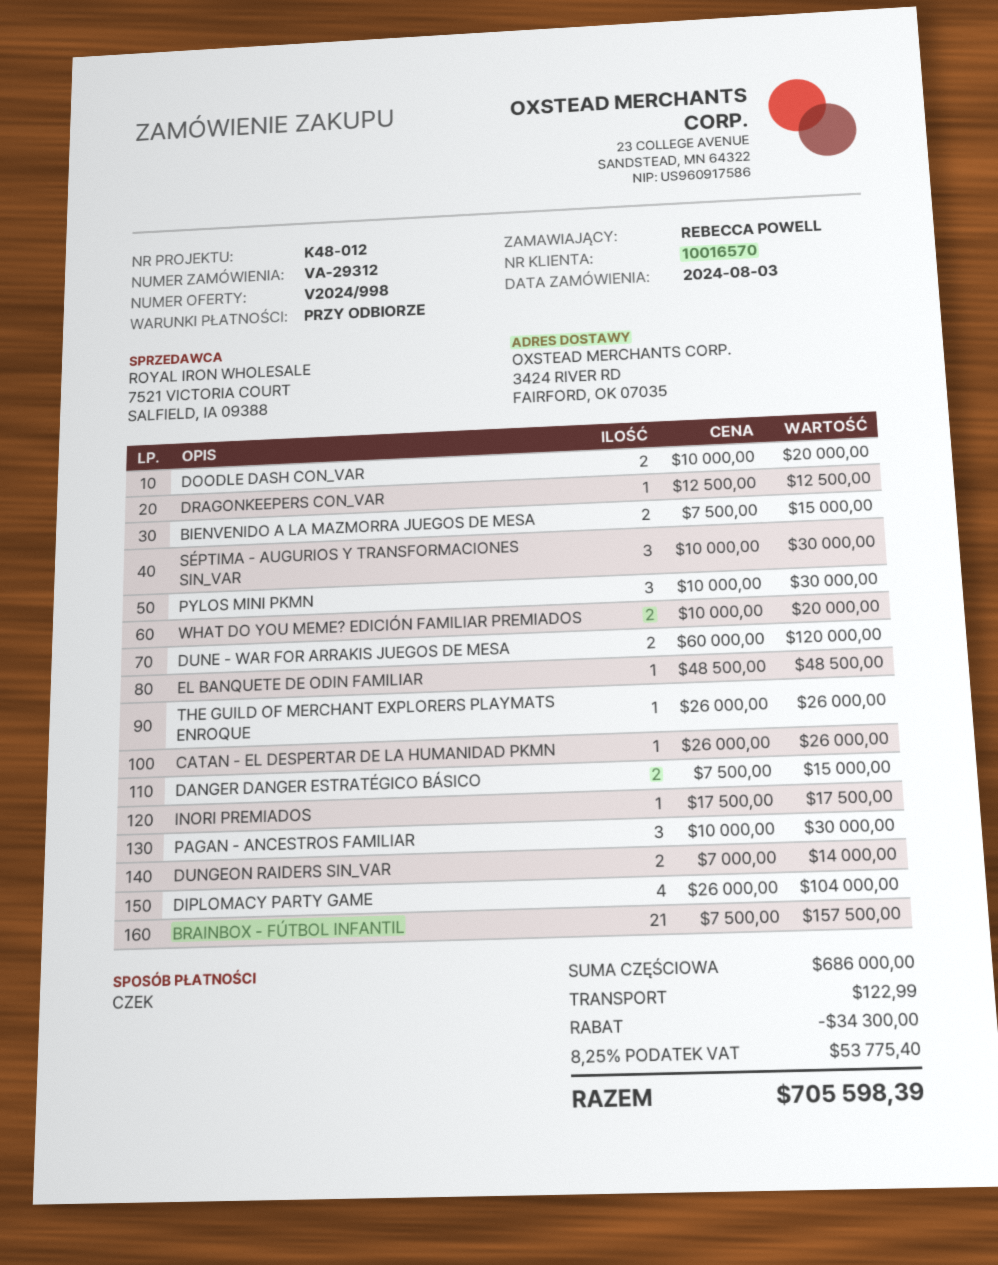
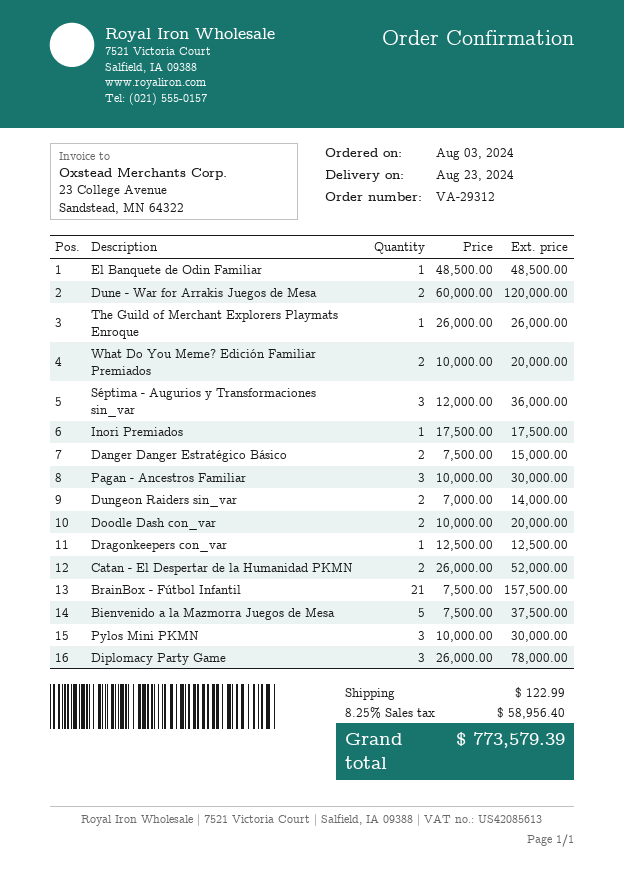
BIENVENIDO A LA MAZMORRA JUEGOS DE MESA: 2 x 7500.00 = 15000.00 -> 5 x 7500.00 = 37500.00
SÉPTIMA - AUGURIOS Y TRANSFORMACIONES SIN_VAR: 3 x 10000.00 = 30000.00 -> 3 x 12000.00 = 36000.00
CATAN - EL DESPERTAR DE LA HUMANIDAD PKMN: 1 x 26000.00 = 26000.00 -> 2 x 26000.00 = 52000.00
DIPLOMACY PARTY GAME: 4 x 26000.00 = 104000.00 -> 3 x 26000.00 = 78000.00
discount: 34300.00 -> none
tax: 8.25% = 53775.40 -> 8.25% = 58956.40
total: 705598.39 -> 773579.39

